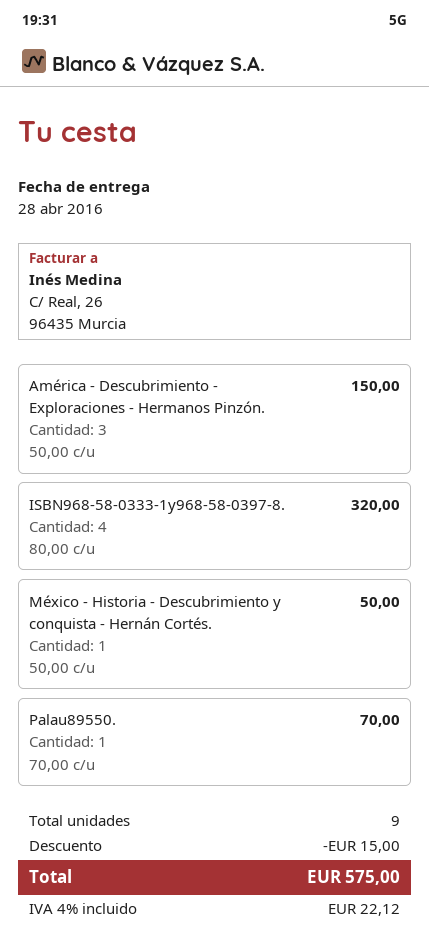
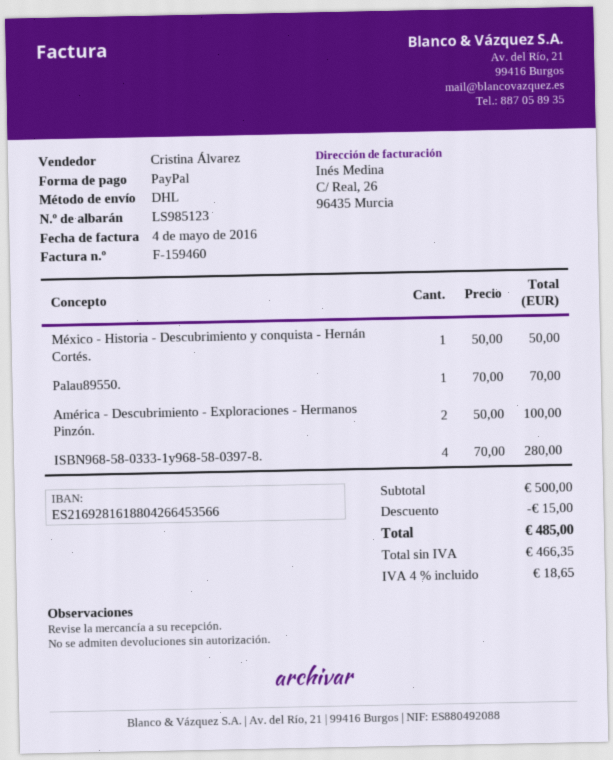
América - Descubrimiento - Exploraciones - Hermanos Pinzón.: 3 x 50.00 = 150.00 -> 2 x 50.00 = 100.00
ISBN968-58-0333-1y968-58-0397-8.: 4 x 80.00 = 320.00 -> 4 x 70.00 = 280.00
tax: 4% = 22.12 -> 4% = 18.65
total: 575.00 -> 485.00

